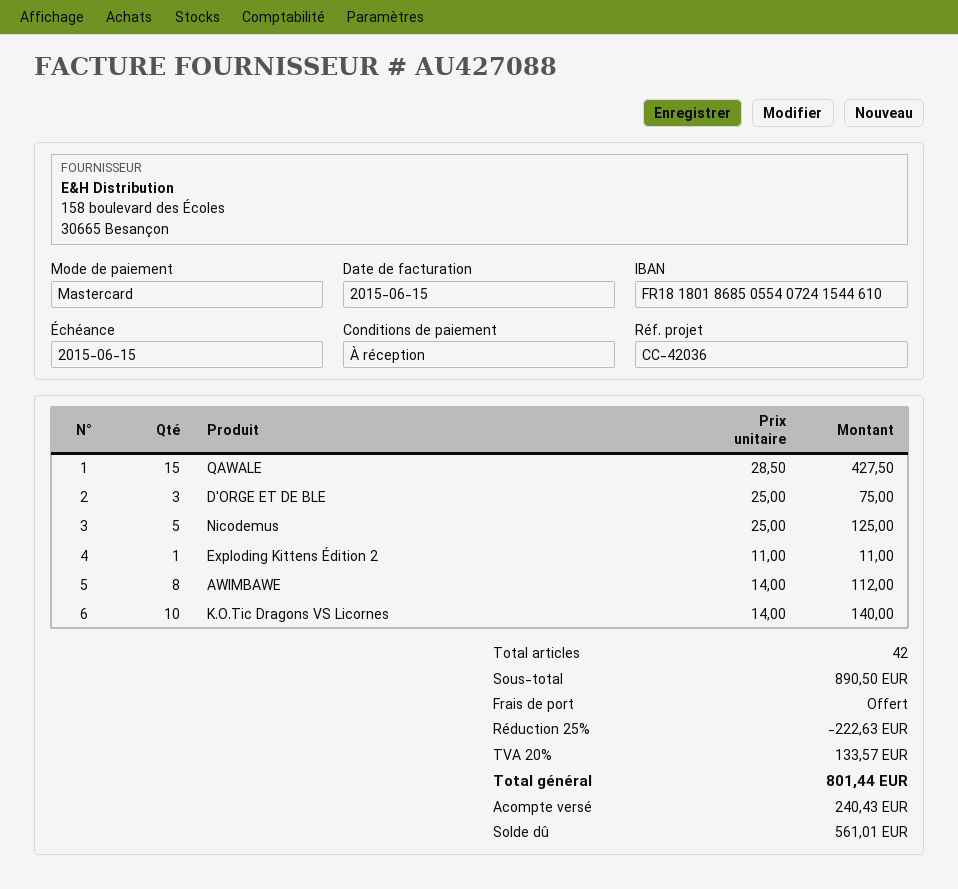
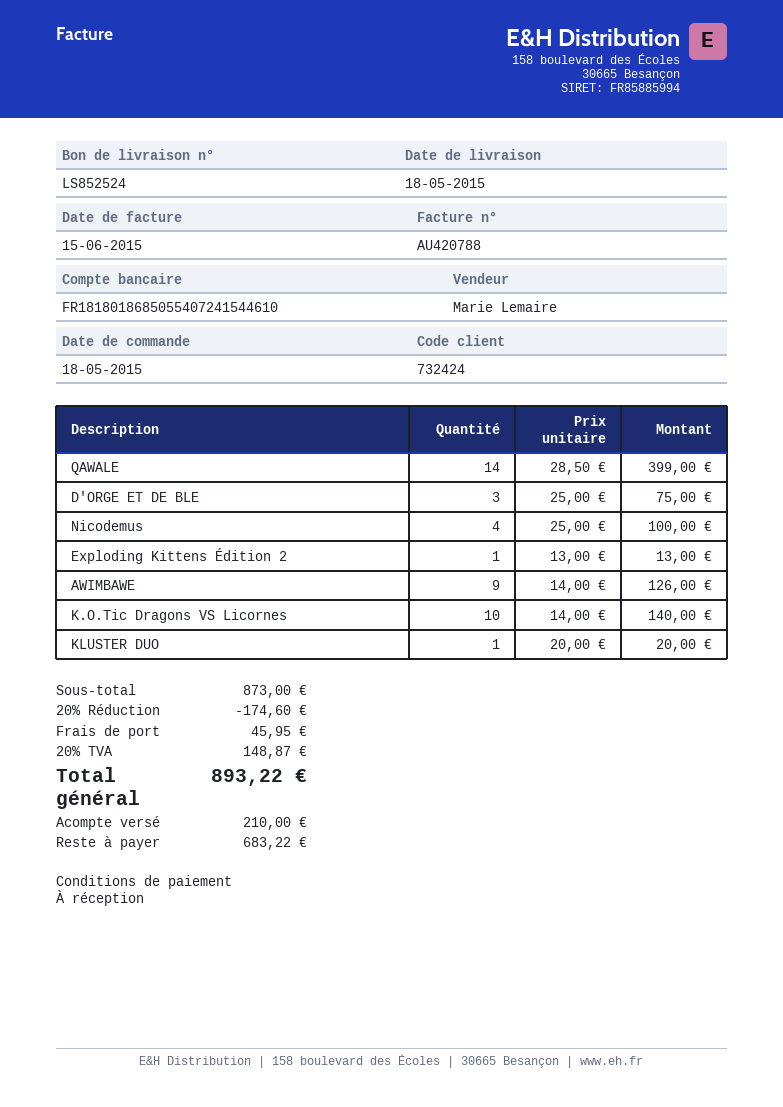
invoice number: AU427088 -> AU420788
QAWALE: 15 x 28.50 = 427.50 -> 14 x 28.50 = 399.00
Nicodemus: 5 x 25.00 = 125.00 -> 4 x 25.00 = 100.00
Exploding Kittens Édition 2: 1 x 11.00 = 11.00 -> 1 x 13.00 = 13.00
AWIMBAWE: 8 x 14.00 = 112.00 -> 9 x 14.00 = 126.00
KLUSTER DUO: none -> 1 x 20.00 = 20.00
subtotal: 890.50 -> 873.00
discount: 25% = 222.63 -> 20% = 174.60
shipping: 0.00 -> 45.95
tax: 20% = 133.57 -> 20% = 148.87
total: 801.44 -> 893.22
deposit: 240.43 -> 210.00
balance: 561.01 -> 683.22

